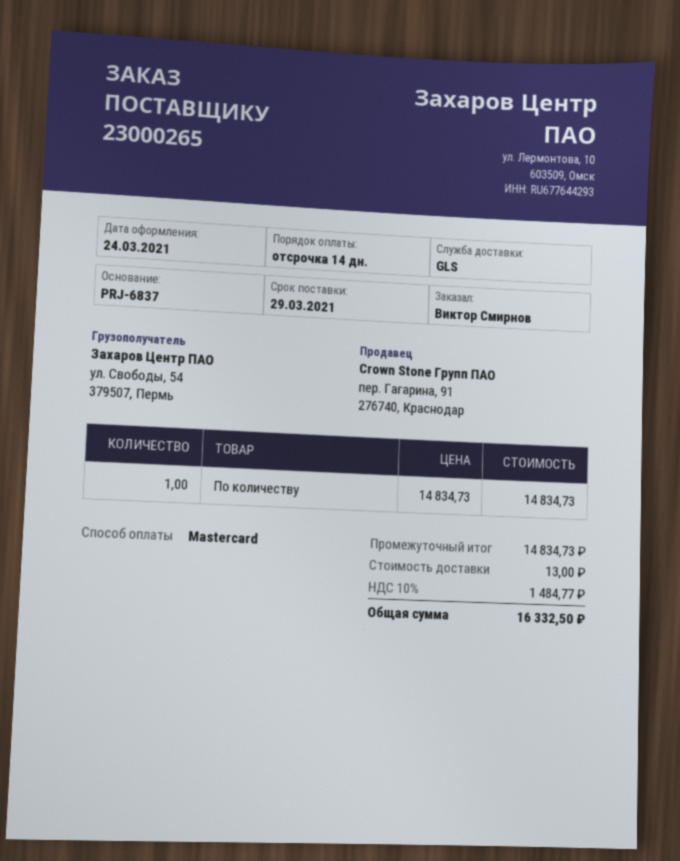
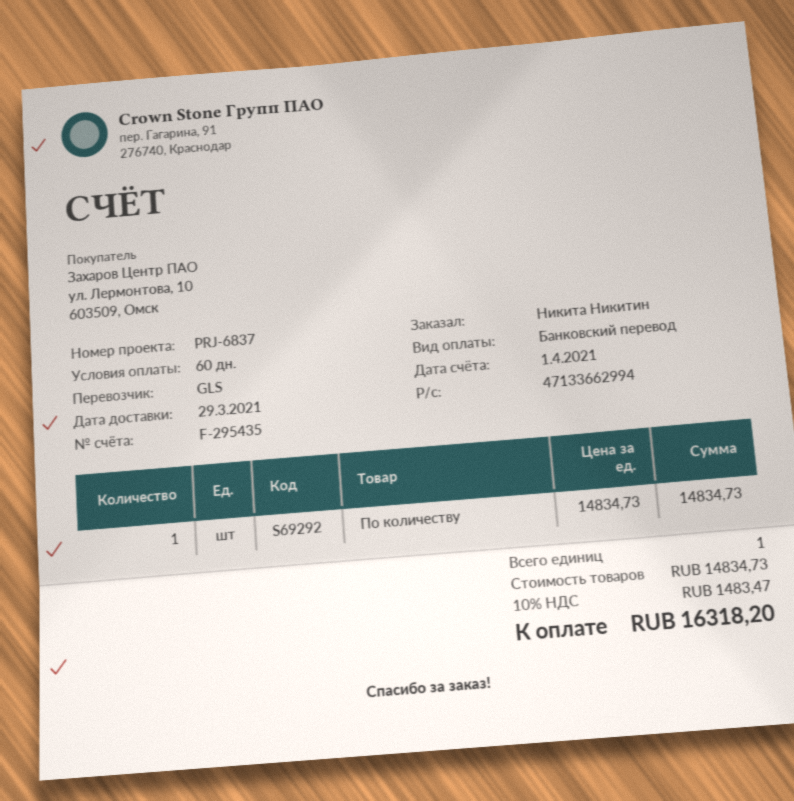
payment terms: 14 days -> 60 days
ordered by: Виктор Смирнов -> Никита Никитин
payment method: Mastercard -> bank transfer
shipping: 13.00 -> none
tax: 10% = 1484.77 -> 10% = 1483.47
total: 16332.50 -> 16318.20

